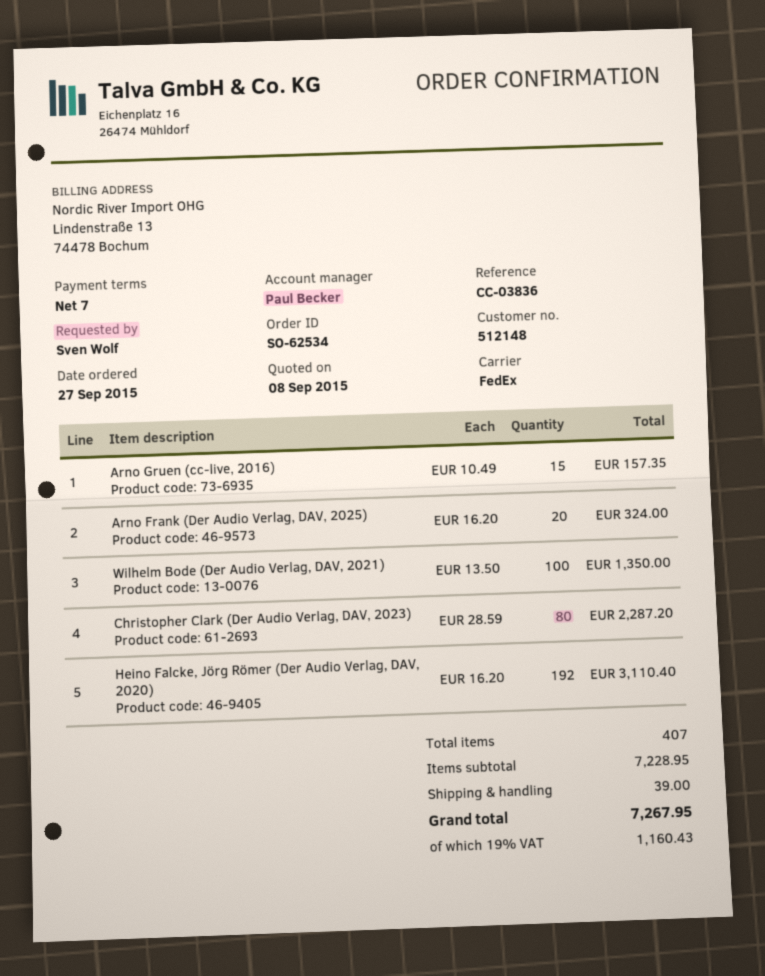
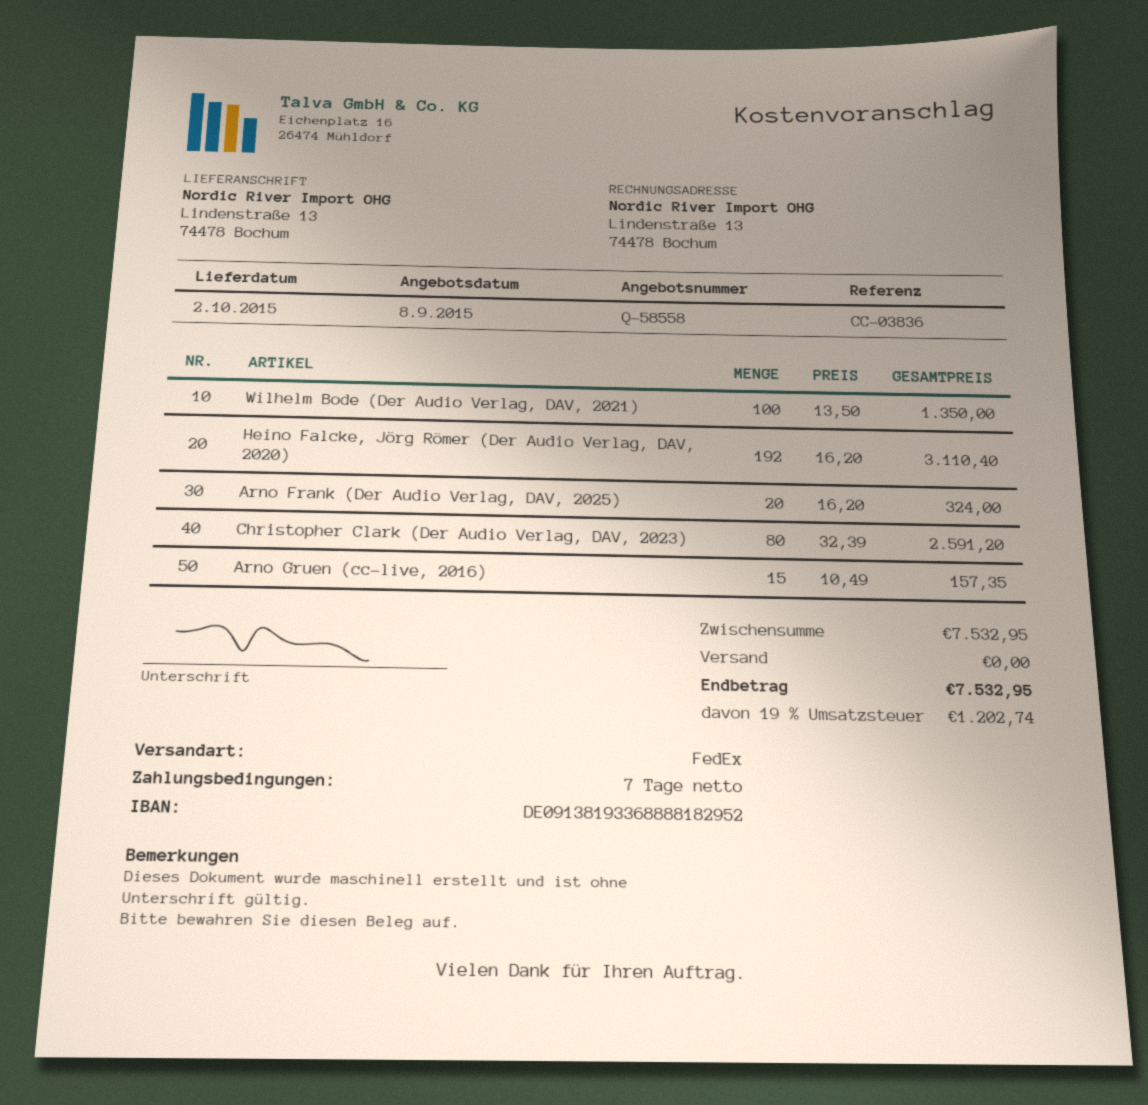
Christopher Clark (Der Audio Verlag, DAV, 2023): 80 x 28.59 = 2287.20 -> 80 x 32.39 = 2591.20
subtotal: 7228.95 -> 7532.95
shipping: 39.00 -> 0.00
tax: 19% = 1160.43 -> 19% = 1202.74
total: 7267.95 -> 7532.95

